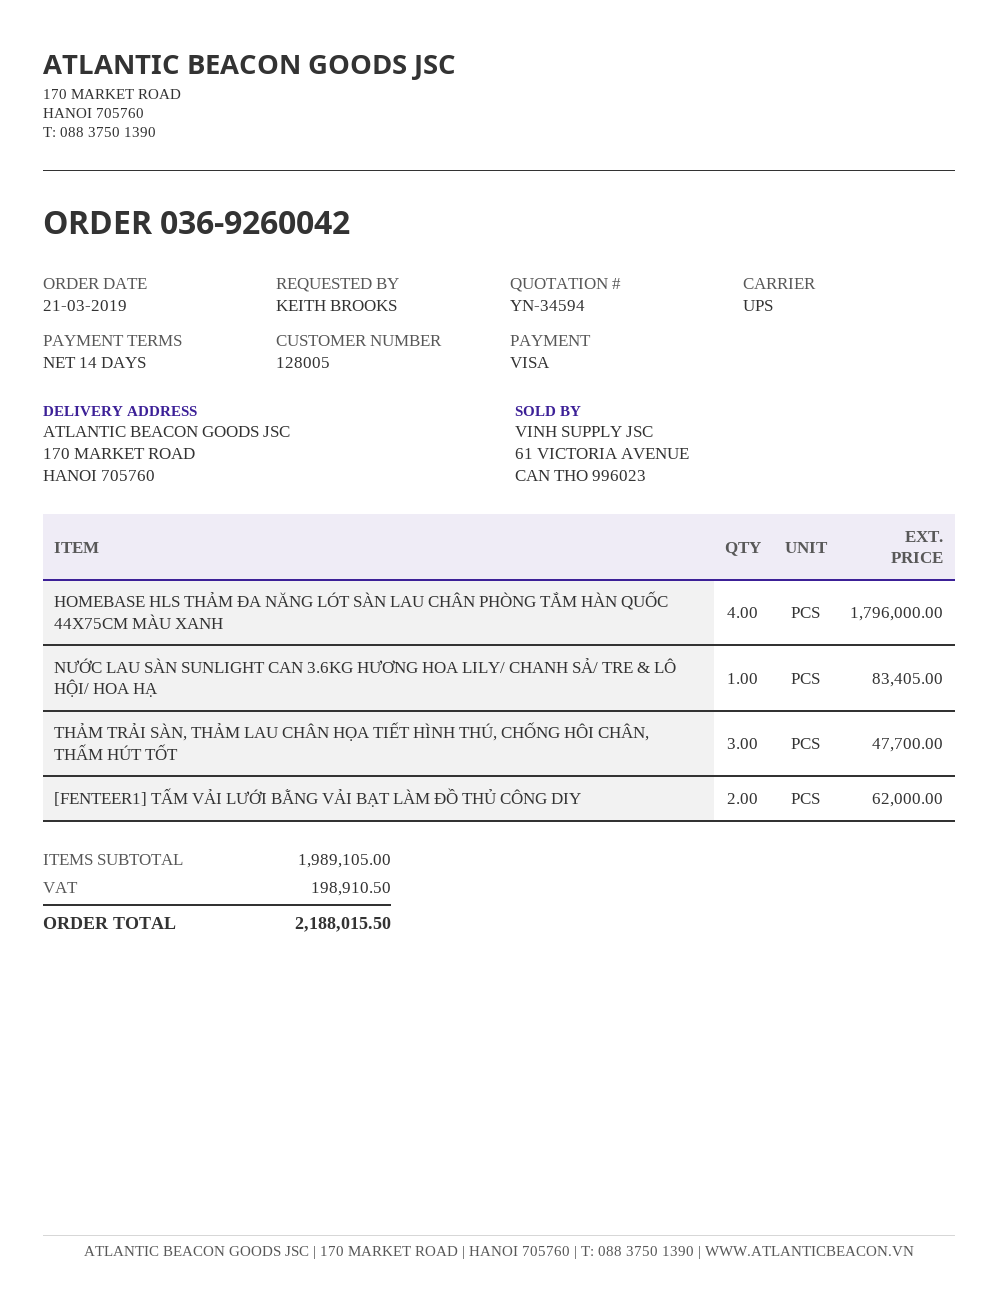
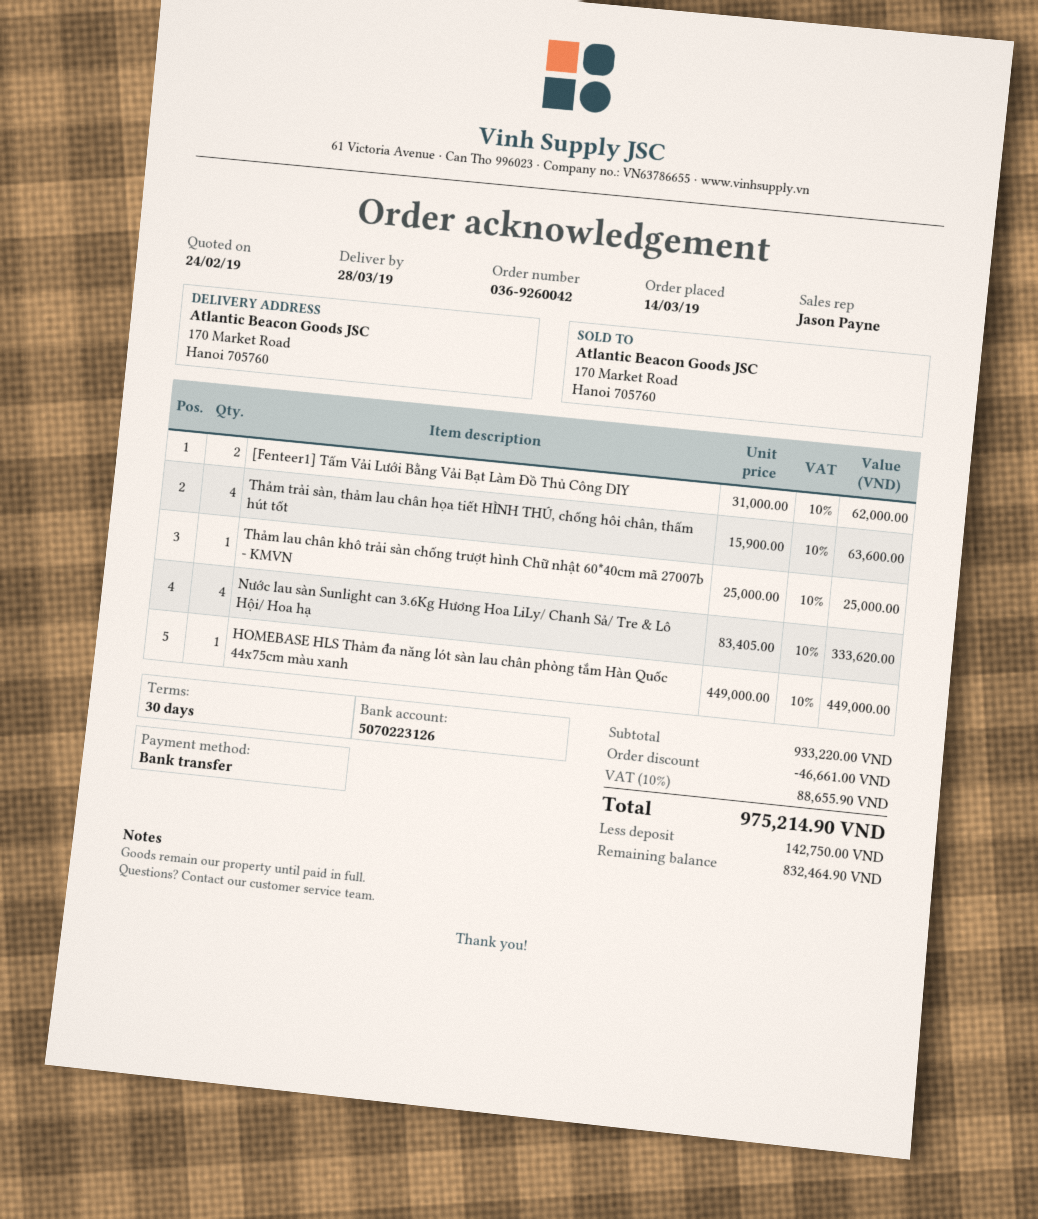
order date: 2019-03-21 -> 2019-03-14
payment terms: 14 days -> 30 days
payment method: Visa -> bank transfer
HOMEBASE HLS THẢM ĐA NĂNG LÓT SÀN LAU CHÂN PHÒNG TẮM HÀN QUỐC 44X75CM MÀU XANH: 4 for 1796000.00 -> 1 for 449000.00
NƯỚC LAU SÀN SUNLIGHT CAN 3.6KG HƯƠNG HOA LILY/ CHANH SẢ/ TRE & LÔ HỘI/ HOA HẠ: 1 for 83405.00 -> 4 for 333620.00
THẢM TRẢI SÀN, THẢM LAU CHÂN HỌA TIẾT HÌNH THÚ, CHỐNG HÔI CHÂN, THẤM HÚT TỐT: 3 for 47700.00 -> 4 for 63600.00
Thảm lau chân khô trải sàn chống trượt hình Chữ nhật 60*40cm mã 27007b - KMVN: none -> 1 for 25000.00
subtotal: 1989105.00 -> 933220.00
discount: none -> 46661.00
tax: 198910.50 -> 88655.90
total: 2188015.50 -> 975214.90

